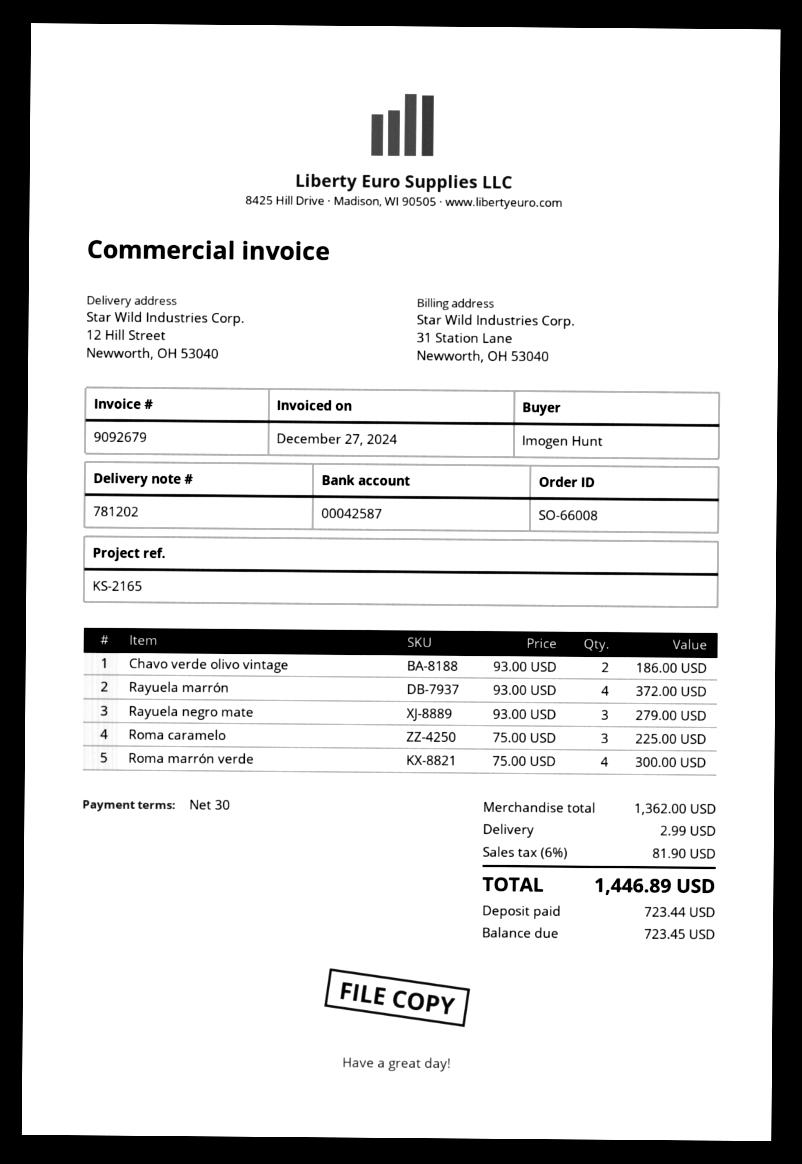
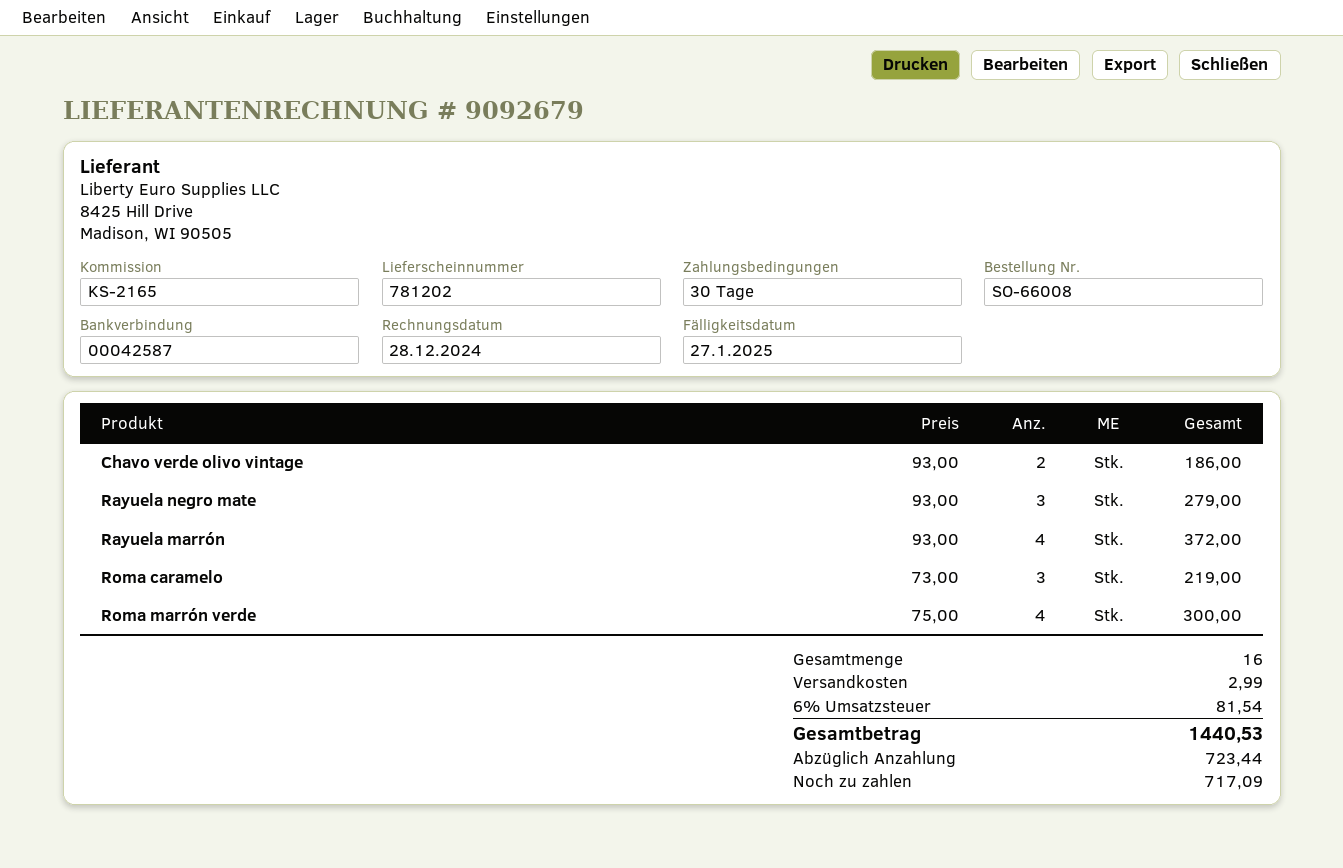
invoice date: 2024-12-27 -> 2024-12-28
Roma caramelo: 3 x 75.00 = 225.00 -> 3 x 73.00 = 219.00
tax: 6% = 81.90 -> 6% = 81.54
total: 1446.89 -> 1440.53
balance: 723.45 -> 717.09

